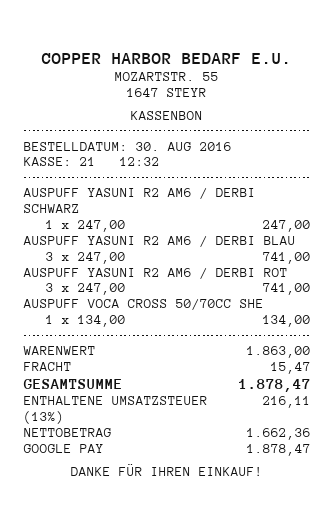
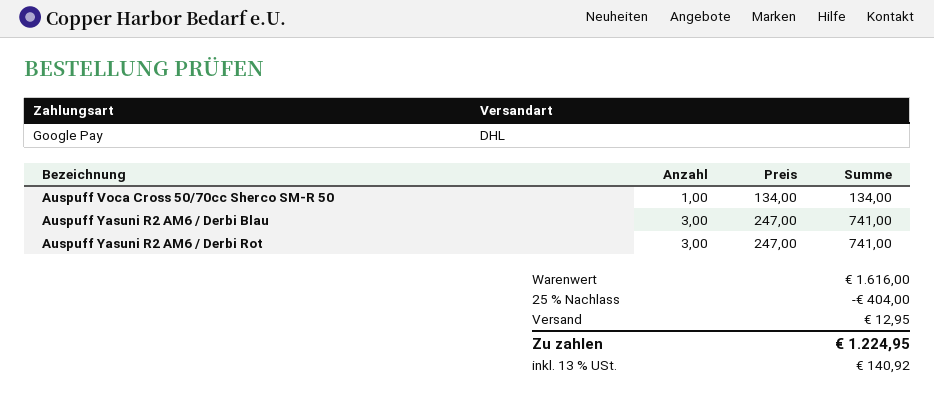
AUSPUFF YASUNI R2 AM6 / DERBI SCHWARZ: 1 x 247.00 = 247.00 -> none
subtotal: 1863.00 -> 1616.00
discount: none -> 25% = 404.00
shipping: 15.47 -> 12.95
tax: 13% = 216.11 -> 13% = 140.92
total: 1878.47 -> 1224.95

